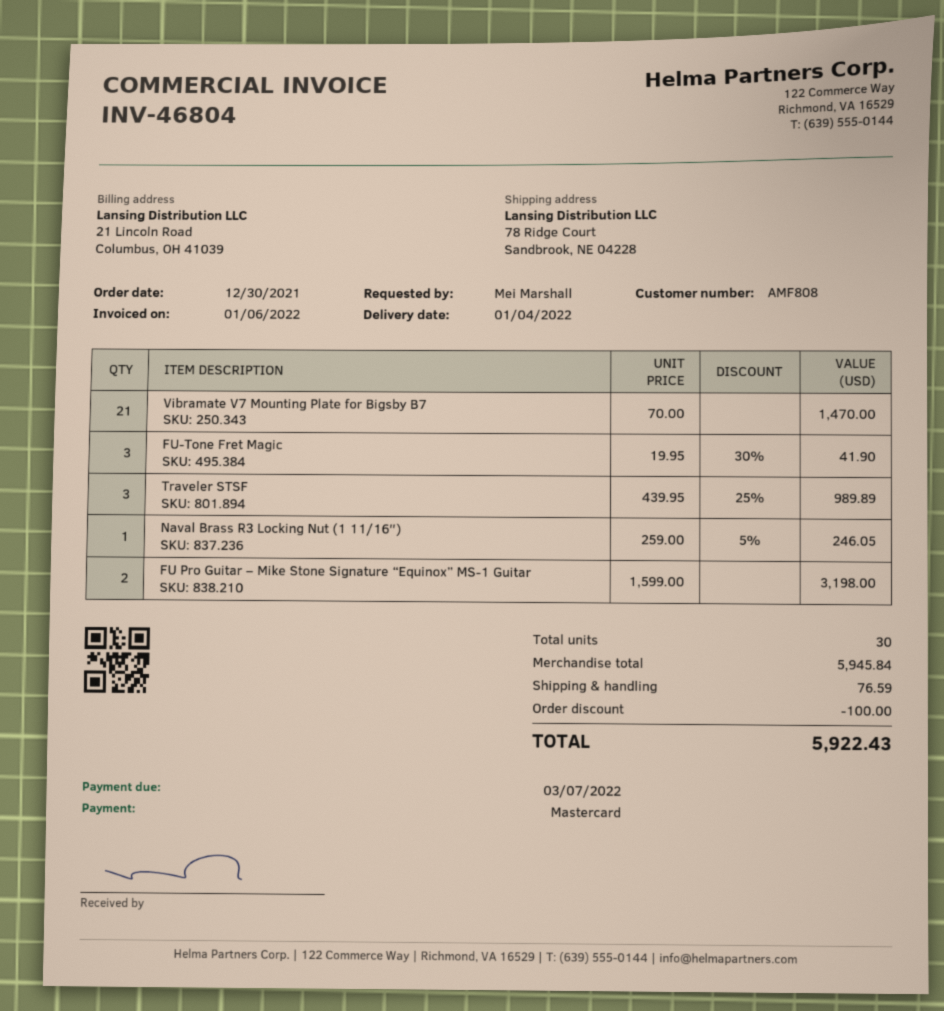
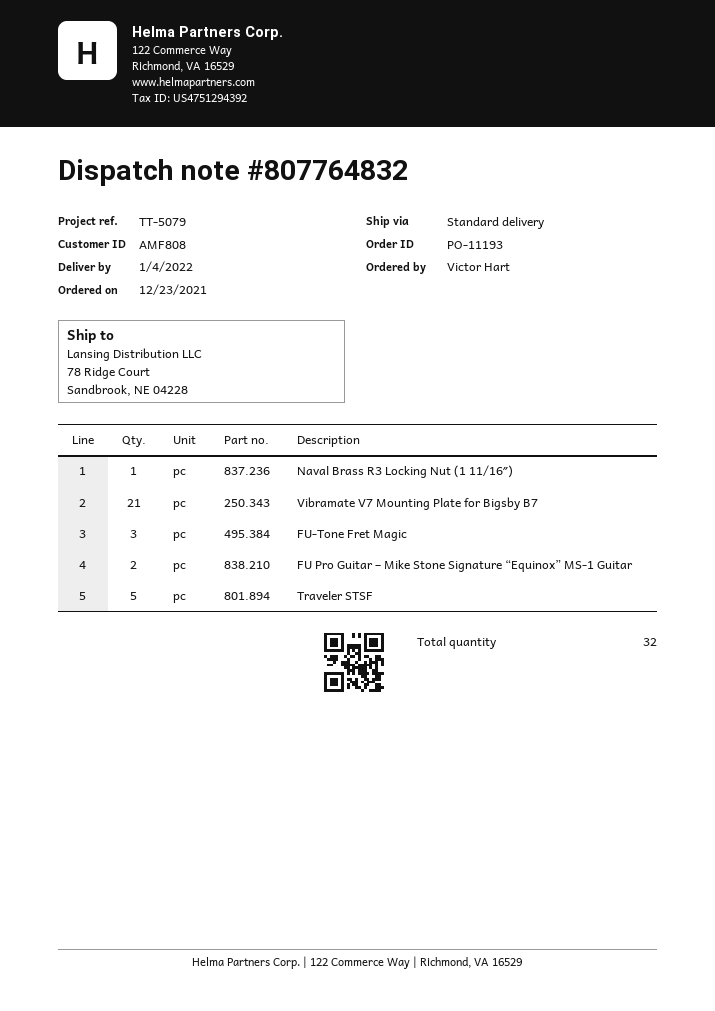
order date: 2021-12-30 -> 2021-12-23
ordered by: Mei Marshall -> Victor Hart
Traveler STSF: 3 -> 5
total quantity: 30 -> 32

